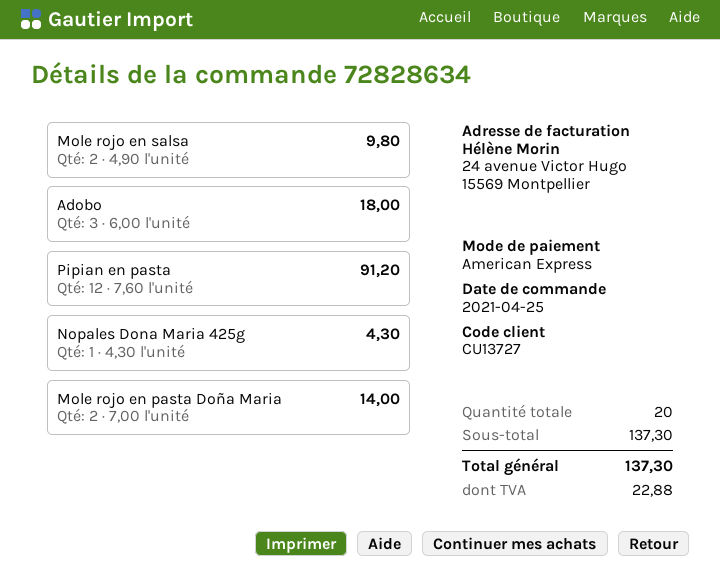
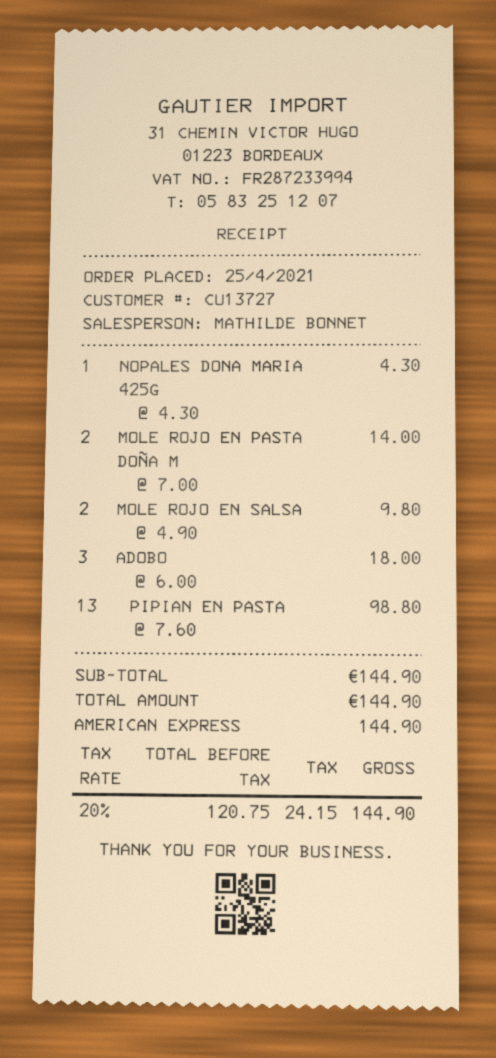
Pipian en pasta: 12 x 7.60 = 91.20 -> 13 x 7.60 = 98.80
subtotal: 137.30 -> 144.90
tax: 22.88 -> 24.15
total: 137.30 -> 144.90

